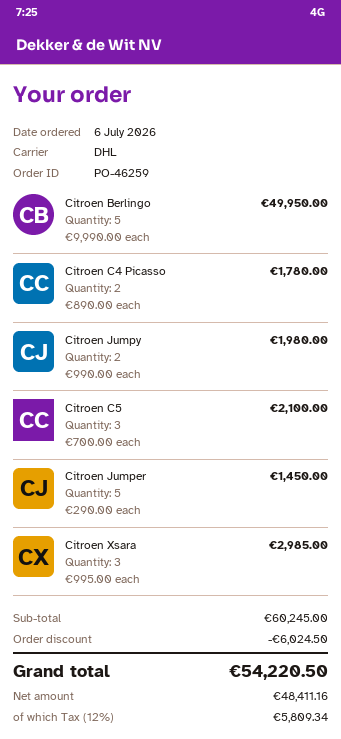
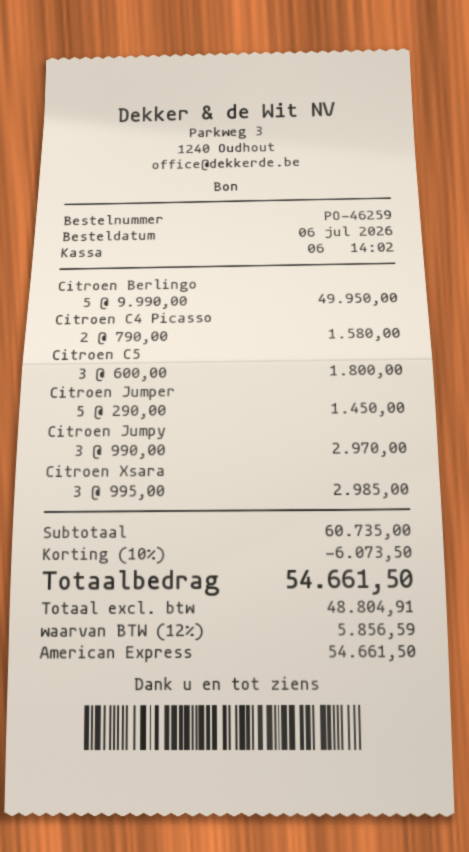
Citroen C4 Picasso: 2 x 890.00 = 1780.00 -> 2 x 790.00 = 1580.00
Citroen Jumpy: 2 x 990.00 = 1980.00 -> 3 x 990.00 = 2970.00
Citroen C5: 3 x 700.00 = 2100.00 -> 3 x 600.00 = 1800.00
subtotal: 60245.00 -> 60735.00
discount: 6024.50 -> 6073.50
net: 48411.16 -> 48804.91
tax: 12% = 5809.34 -> 12% = 5856.59
total: 54220.50 -> 54661.50

